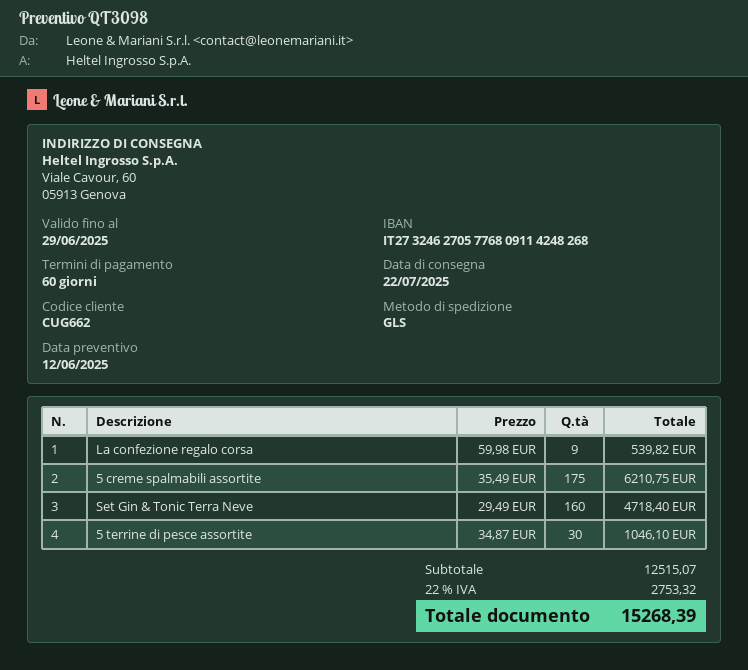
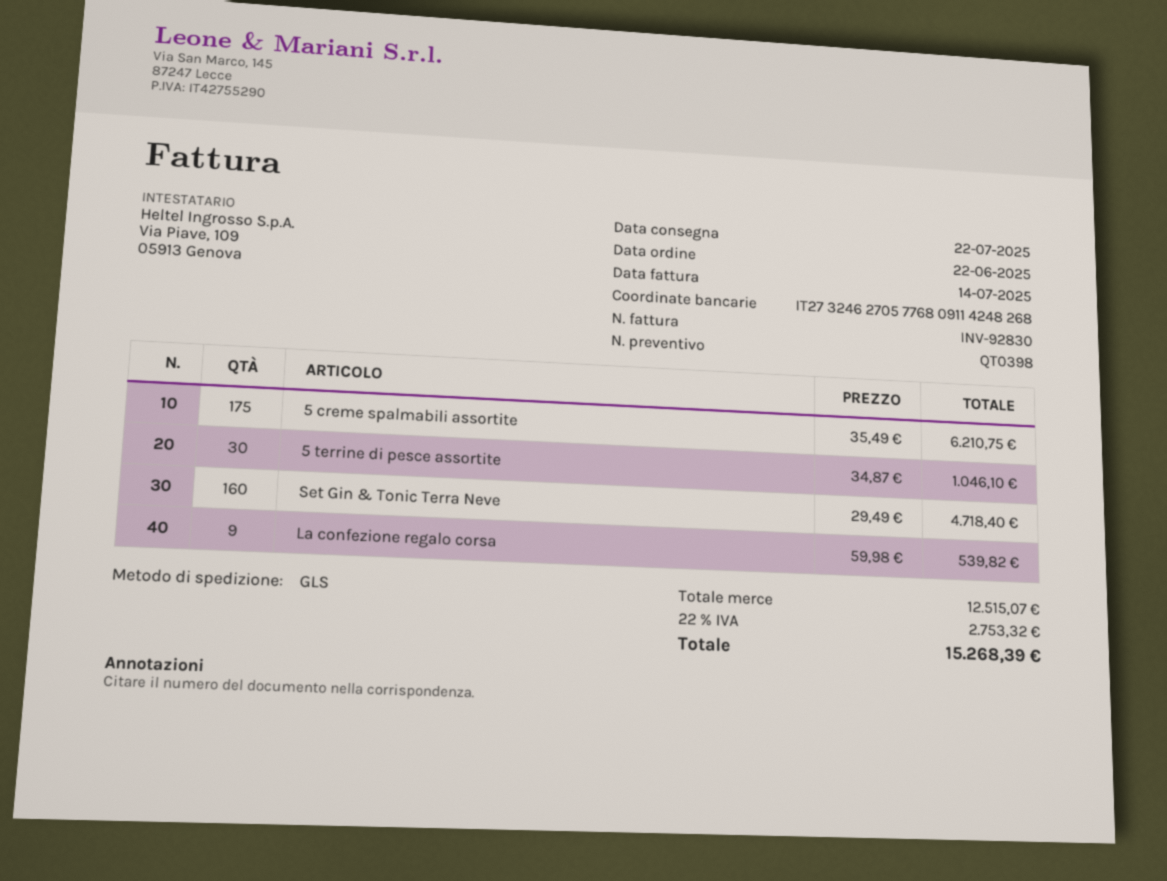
quote number: QT3098 -> QT0398

